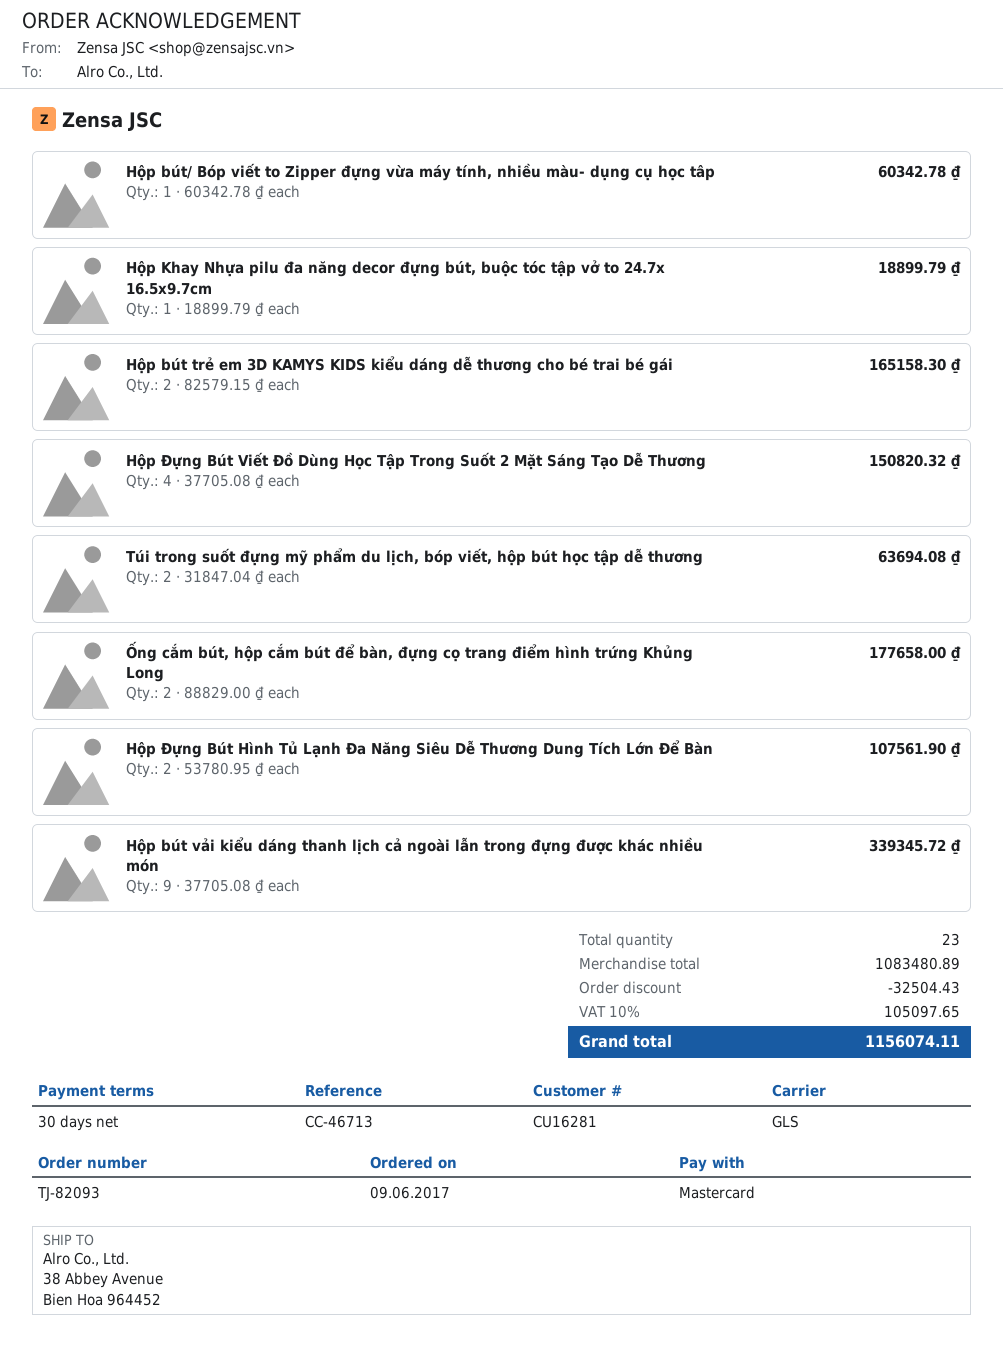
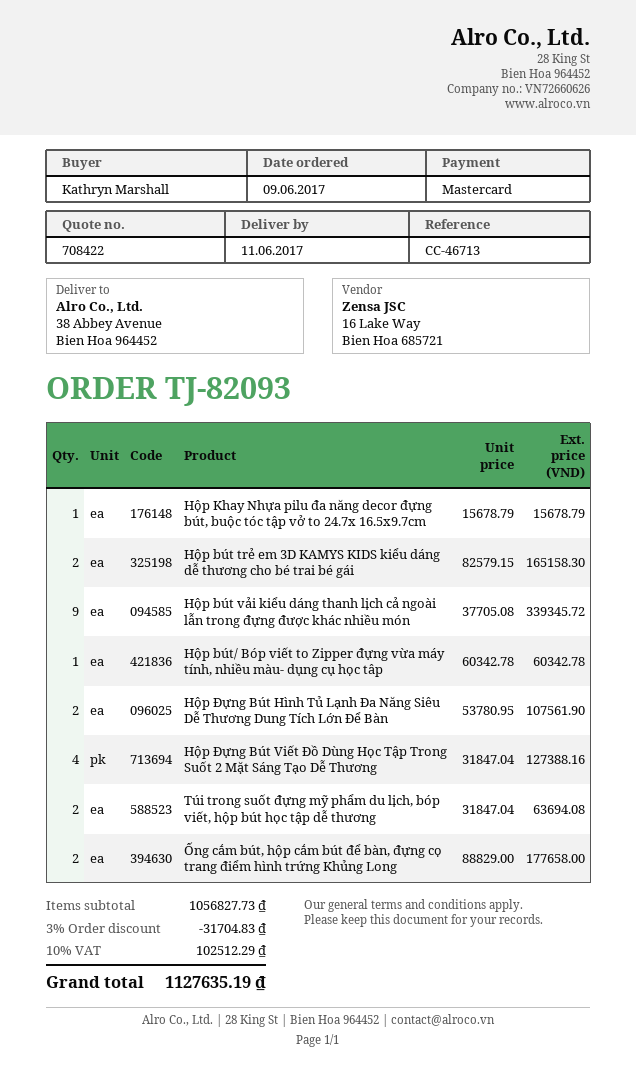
Hộp Khay Nhựa pilu đa năng decor đựng bút, buộc tóc tập vở to 24.7x 16.5x9.7cm: 1 x 18899.79 = 18899.79 -> 1 x 15678.79 = 15678.79
Hộp Đựng Bút Viết Đồ Dùng Học Tập Trong Suốt 2 Mặt Sáng Tạo Dễ Thương: 4 x 37705.08 = 150820.32 -> 4 x 31847.04 = 127388.16
subtotal: 1083480.89 -> 1056827.73
discount: 32504.43 -> 31704.83
tax: 10% = 105097.65 -> 10% = 102512.29
total: 1156074.11 -> 1127635.19

